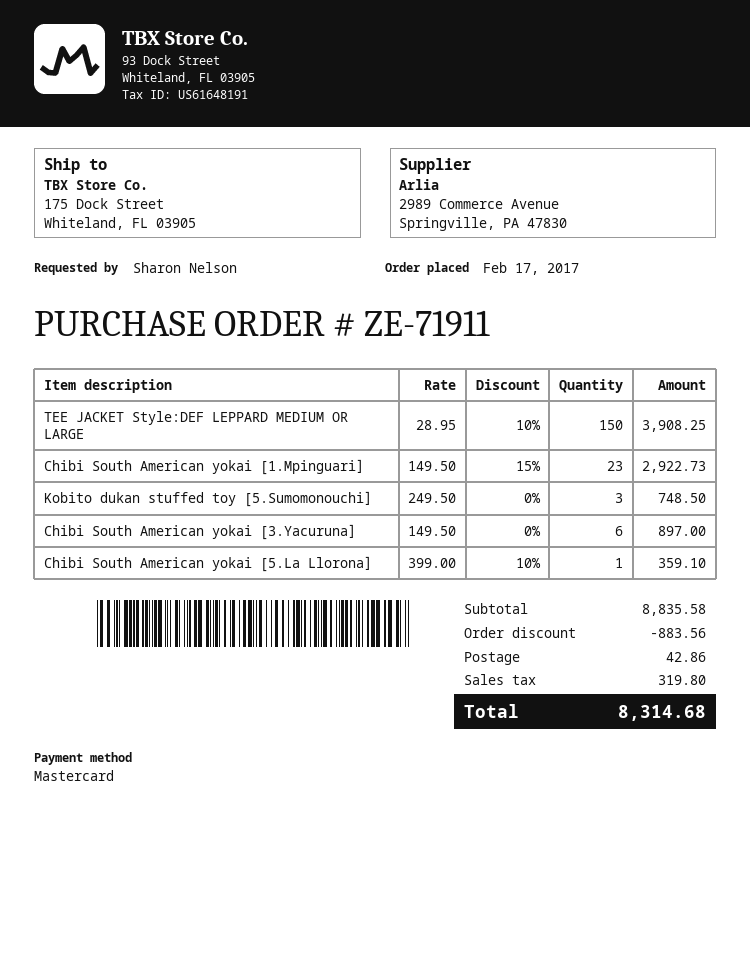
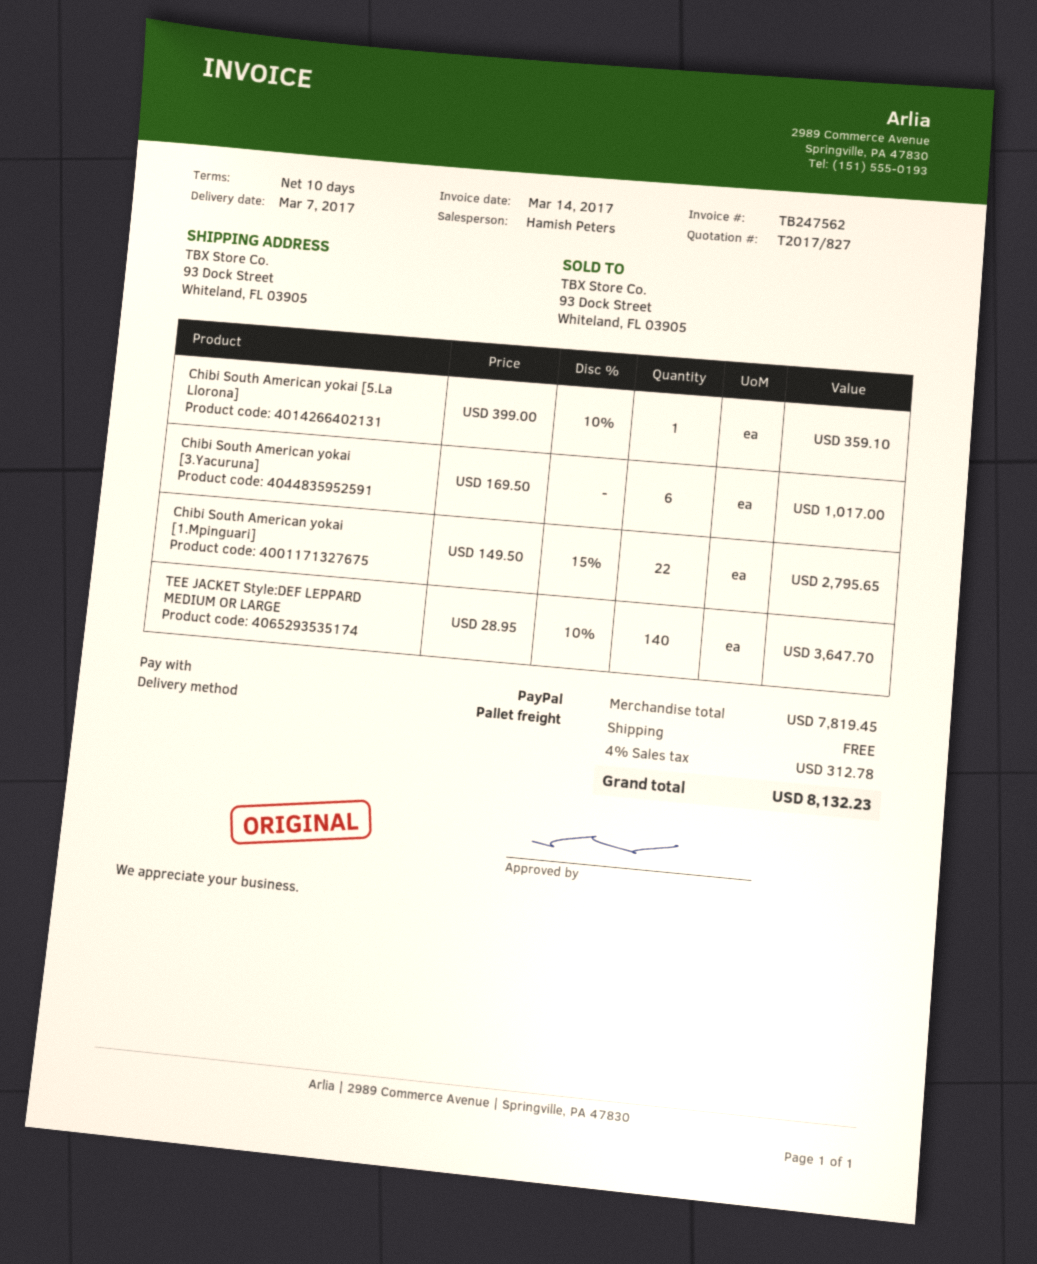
payment method: Mastercard -> PayPal
ship to: 175 Dock Street, Whiteland, FL 03905 -> 93 Dock Street, Whiteland, FL 03905
TEE JACKET Style:DEF LEPPARD MEDIUM OR LARGE: 150 x 28.95 - 10% = 3908.25 -> 140 x 28.95 - 10% = 3647.70
Chibi South American yokai [1.Mpinguari]: 23 x 149.50 - 15% = 2922.73 -> 22 x 149.50 - 15% = 2795.65
Kobito dukan stuffed toy [5.Sumomonouchi]: 3 x 249.50 = 748.50 -> none
Chibi South American yokai [3.Yacuruna]: 6 x 149.50 = 897.00 -> 6 x 169.50 = 1017.00
subtotal: 8835.58 -> 7819.45
discount: 883.56 -> none
shipping: 42.86 -> 0.00
tax: 319.80 -> 312.78
total: 8314.68 -> 8132.23

